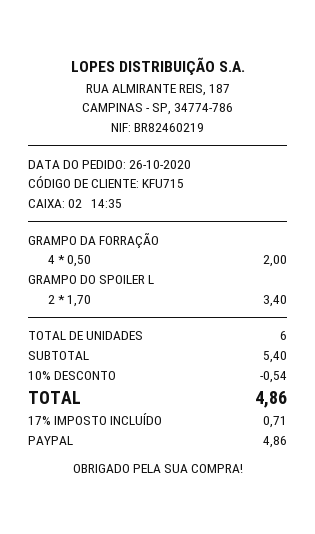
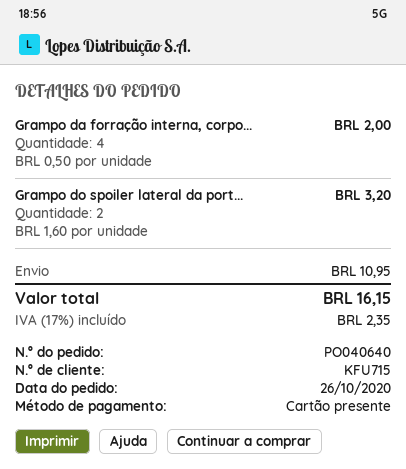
payment method: PayPal -> gift card
GRAMPO DO SPOILER L: 2 x 1.70 = 3.40 -> 2 x 1.60 = 3.20
discount: 10% = 0.54 -> none
shipping: none -> 10.95
tax: 17% = 0.71 -> 17% = 2.35
total: 4.86 -> 16.15

